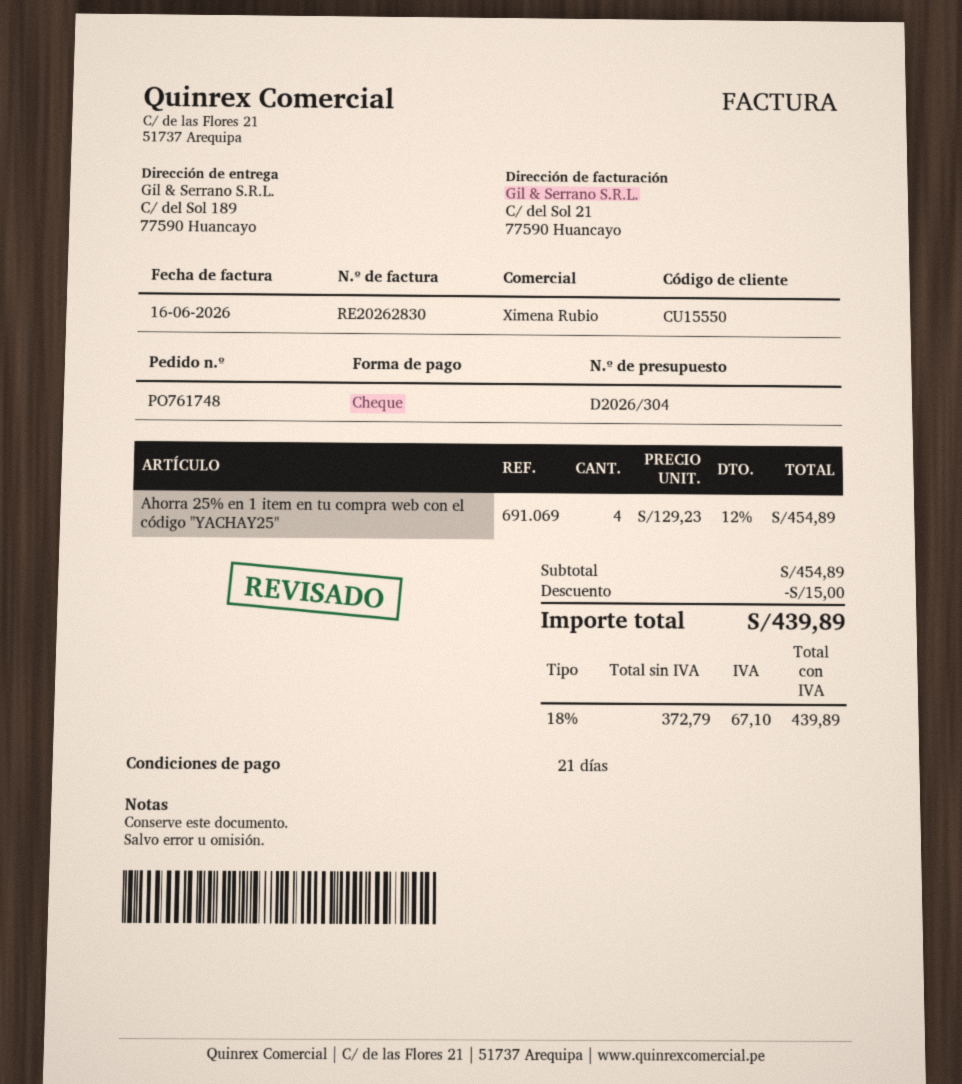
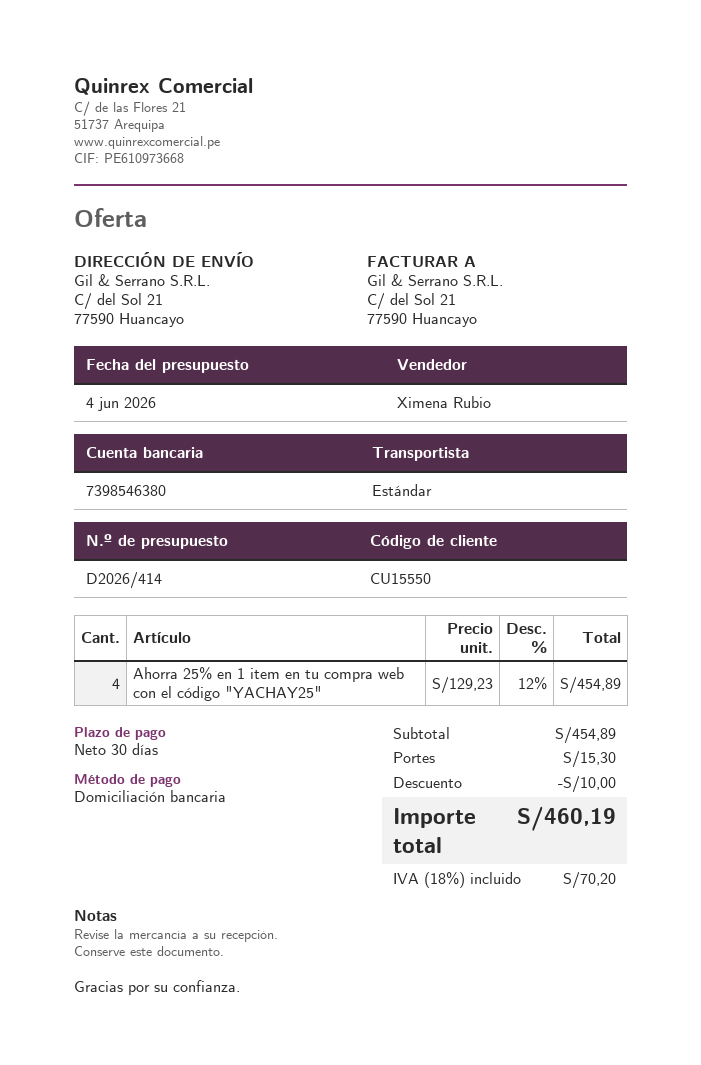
quote number: D2026/304 -> D2026/414
payment terms: 21 days -> 30 days
payment method: cheque -> direct debit
ship to: C/ del Sol 189, 77590 Huancayo -> C/ del Sol 21, 77590 Huancayo
discount: 15.00 -> 10.00
shipping: none -> 15.30
tax: 18% = 67.10 -> 18% = 70.20
total: 439.89 -> 460.19

